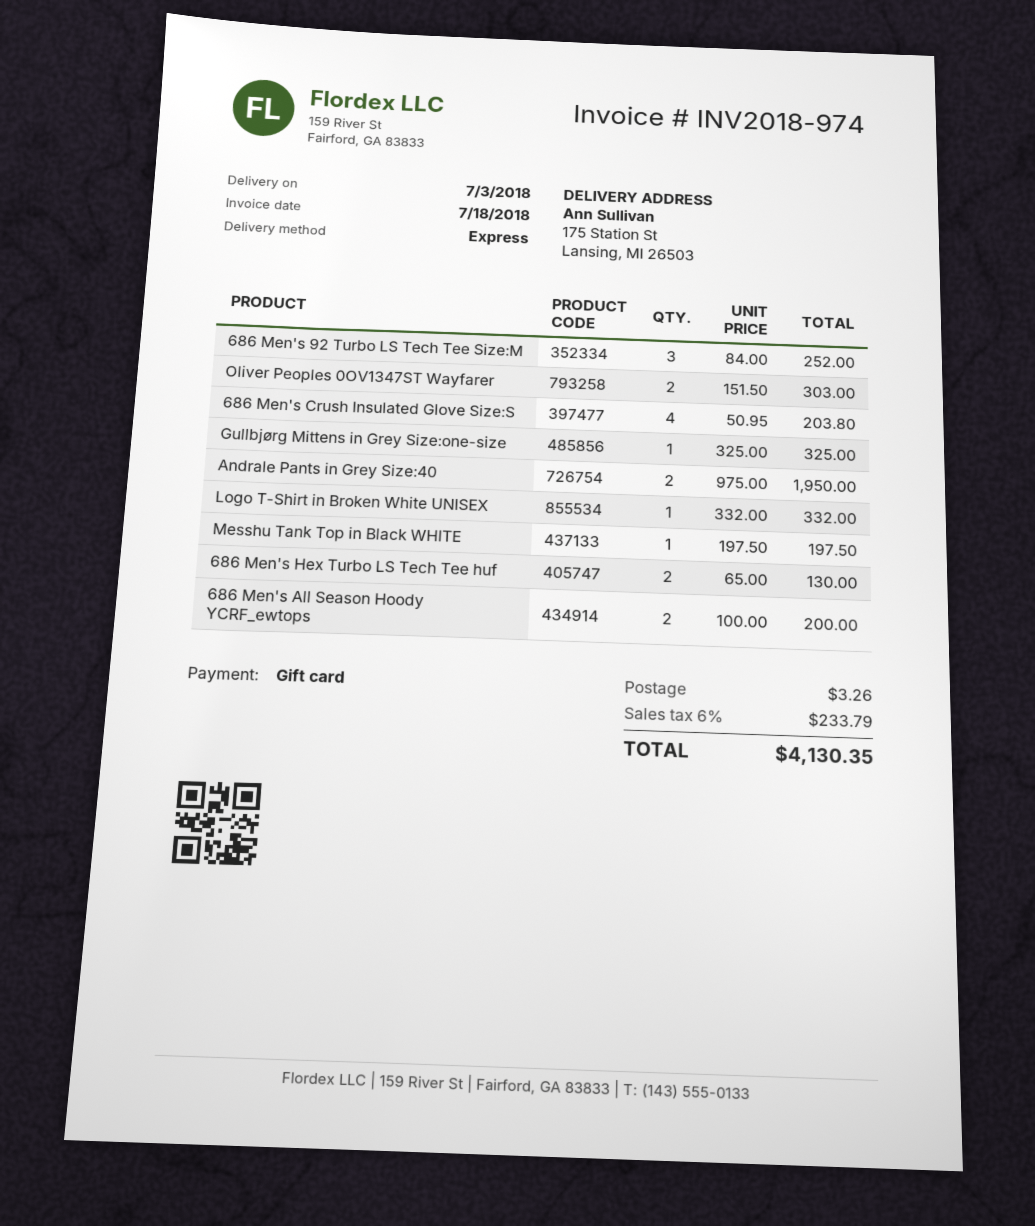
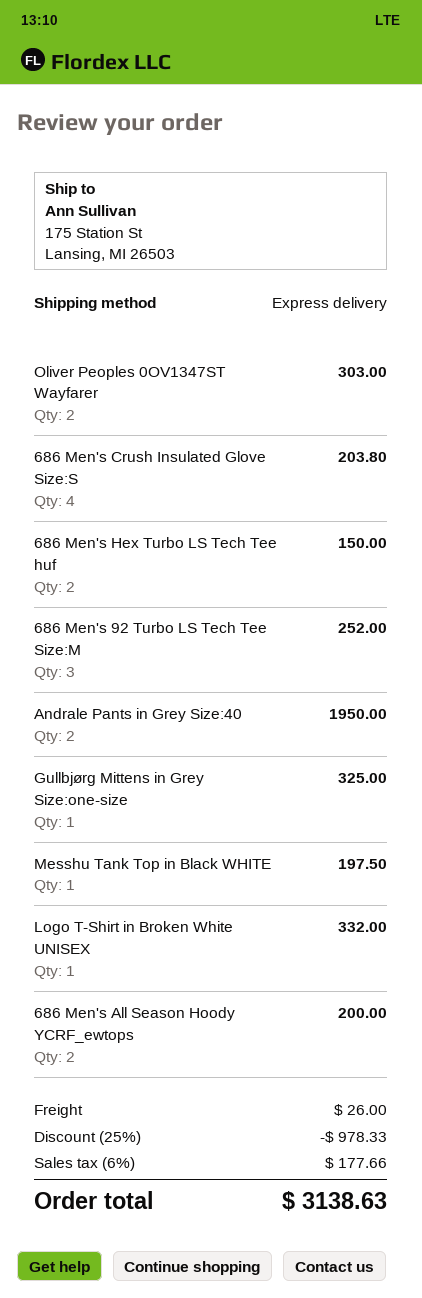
686 Men's Hex Turbo LS Tech Tee huf: 2 for 130.00 -> 2 for 150.00
discount: none -> 25% = 978.33
shipping: 3.26 -> 26.00
tax: 6% = 233.79 -> 6% = 177.66
total: 4130.35 -> 3138.63

